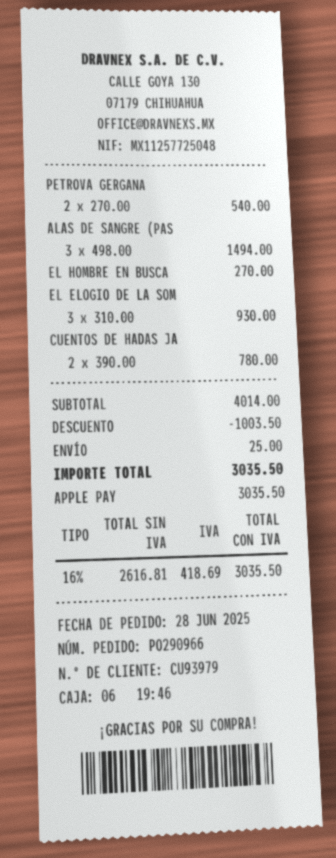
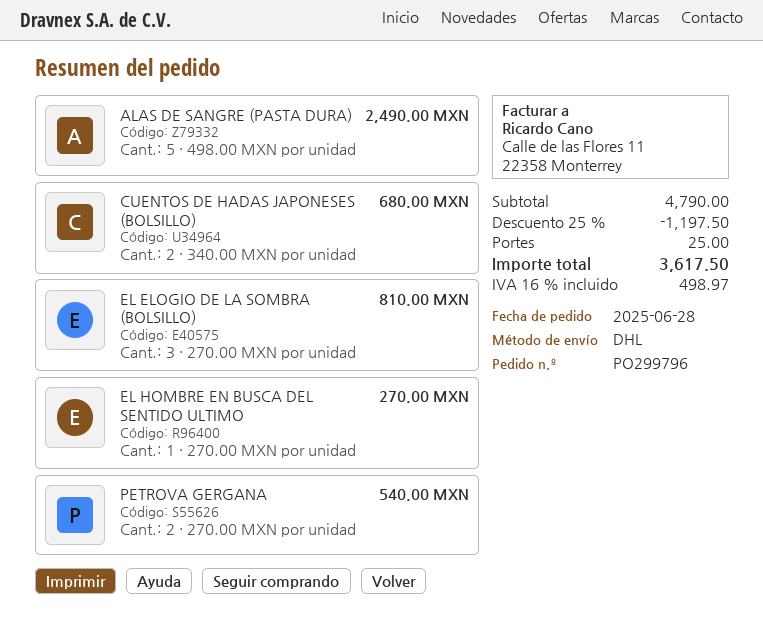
order number: PO290966 -> PO299796
ALAS DE SANGRE (PAS: 3 x 498.00 = 1494.00 -> 5 x 498.00 = 2490.00
EL ELOGIO DE LA SOM: 3 x 310.00 = 930.00 -> 3 x 270.00 = 810.00
CUENTOS DE HADAS JA: 2 x 390.00 = 780.00 -> 2 x 340.00 = 680.00
subtotal: 4014.00 -> 4790.00
discount: 1003.50 -> 1197.50
tax: 16% = 418.69 -> 16% = 498.97
total: 3035.50 -> 3617.50

